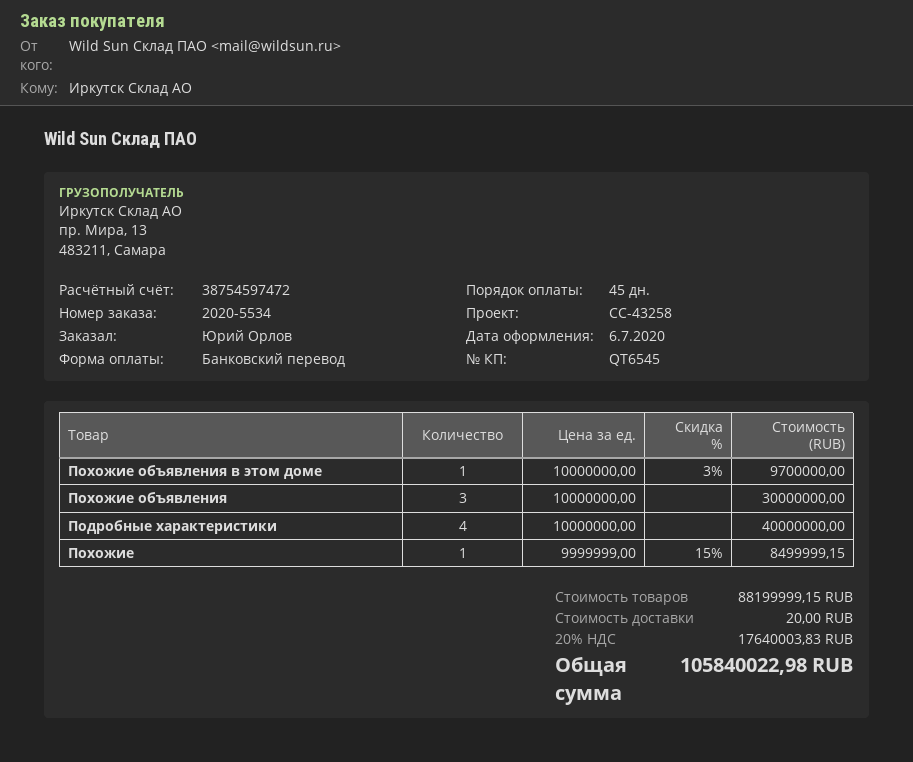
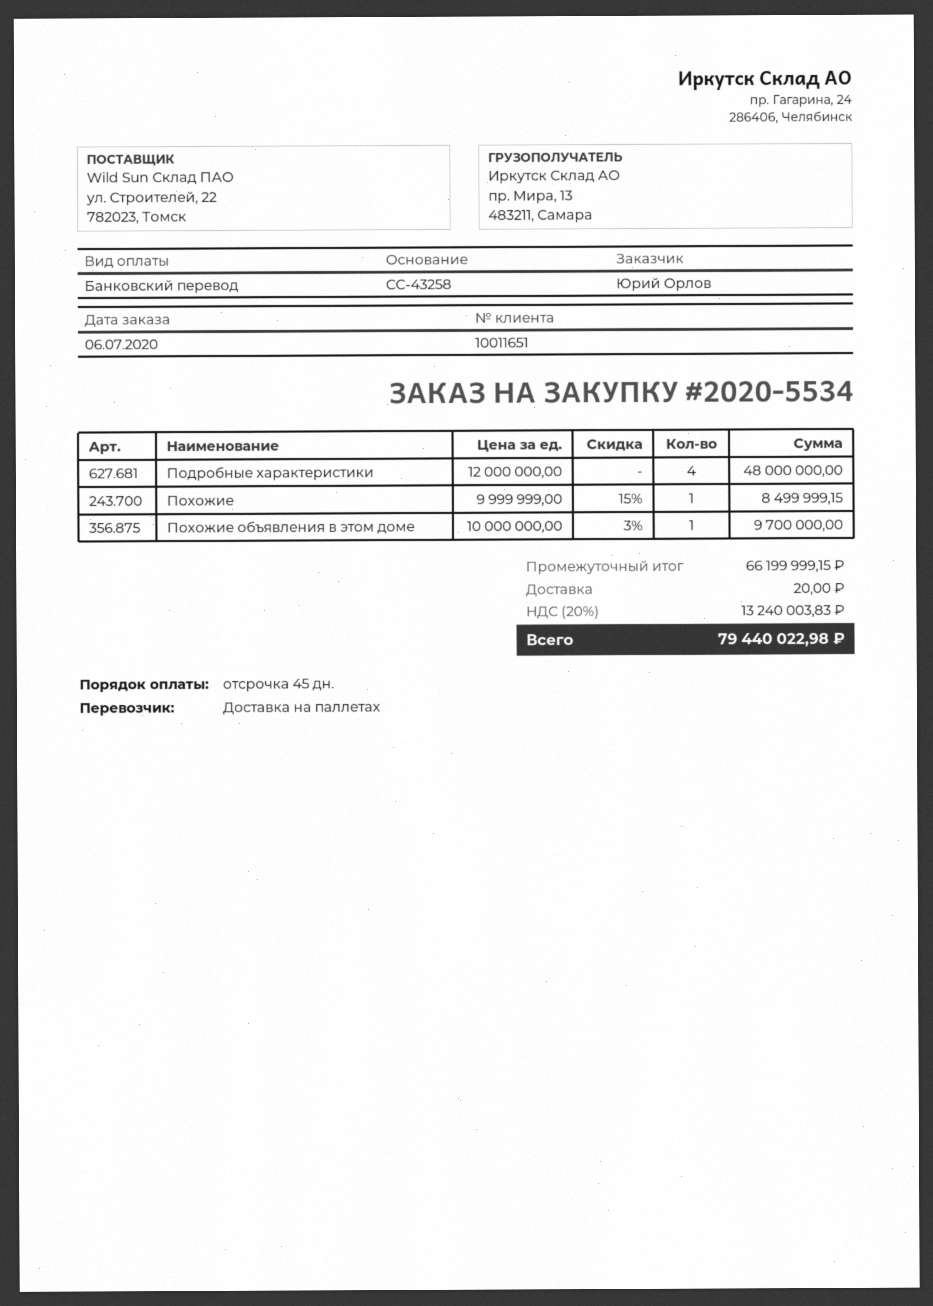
Похожие объявления: 3 x 10000000.00 = 30000000.00 -> none
Подробные характеристики: 4 x 10000000.00 = 40000000.00 -> 4 x 12000000.00 = 48000000.00
subtotal: 88199999.15 -> 66199999.15
tax: 20% = 17640003.83 -> 20% = 13240003.83
total: 105840022.98 -> 79440022.98

